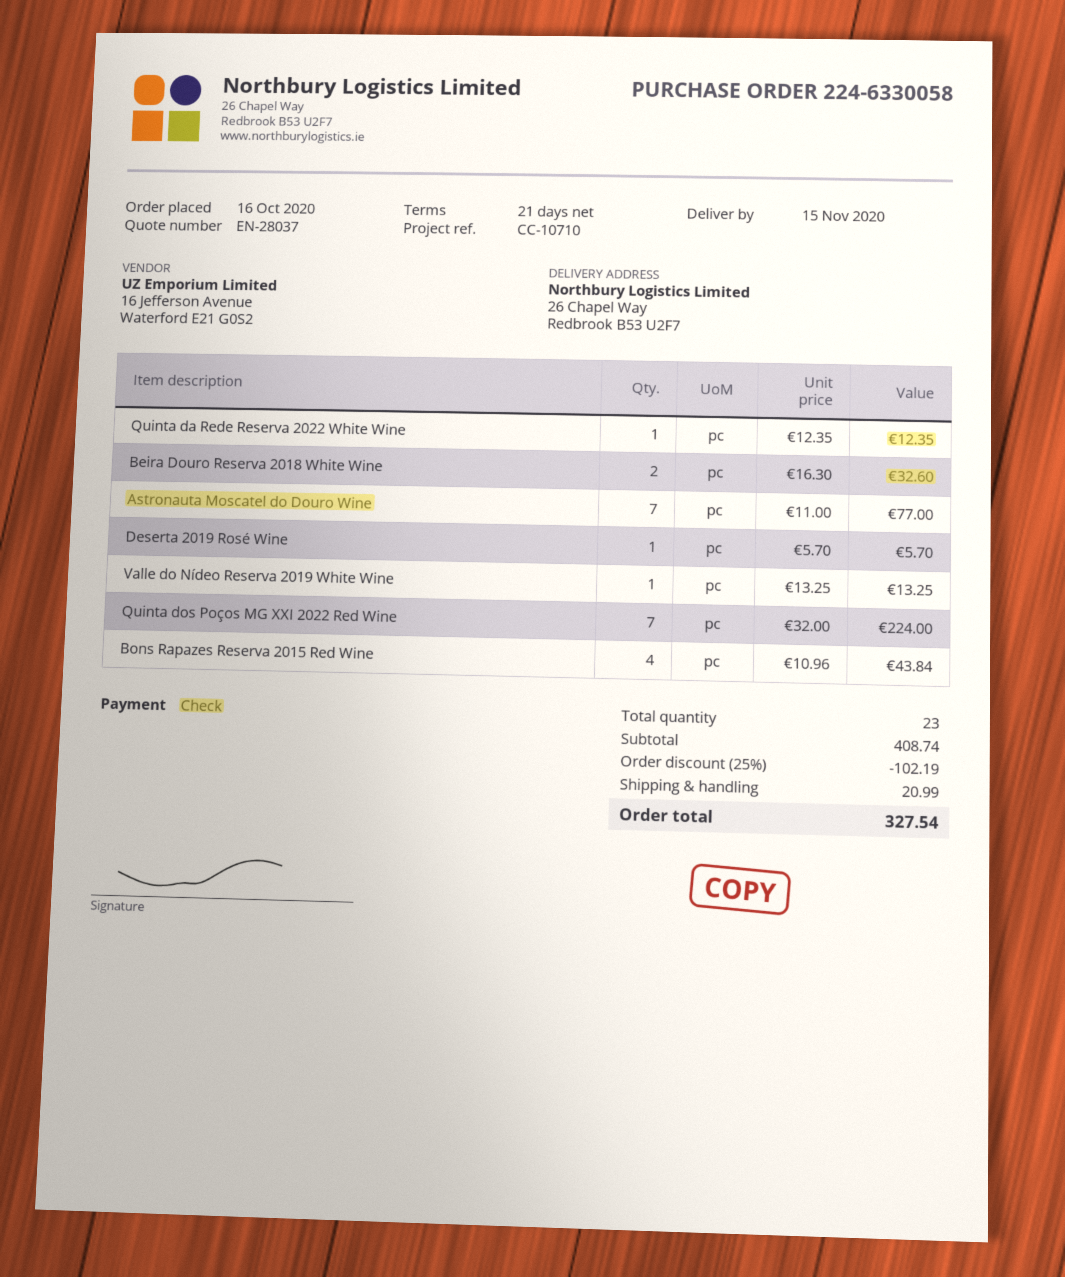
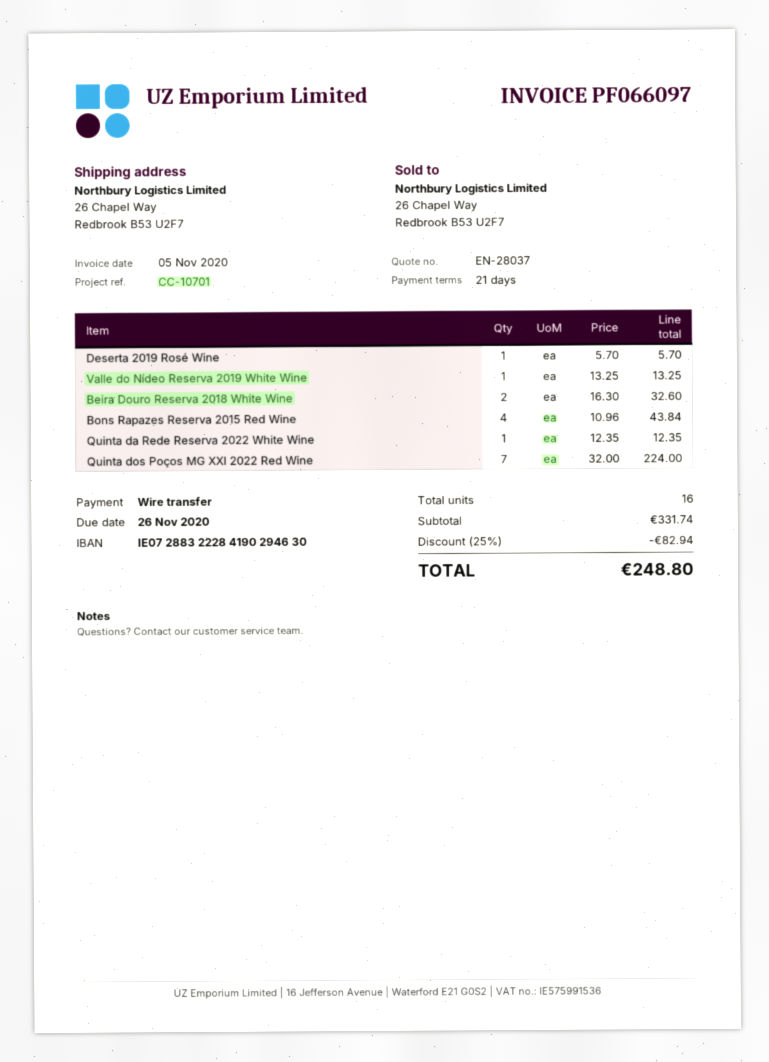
reference: CC-10710 -> CC-10701
payment method: cheque -> bank transfer
Astronauta Moscatel do Douro Wine: 7 x 11.00 = 77.00 -> none
total quantity: 23 -> 16
subtotal: 408.74 -> 331.74
discount: 25% = 102.19 -> 25% = 82.94
shipping: 20.99 -> none
total: 327.54 -> 248.80

